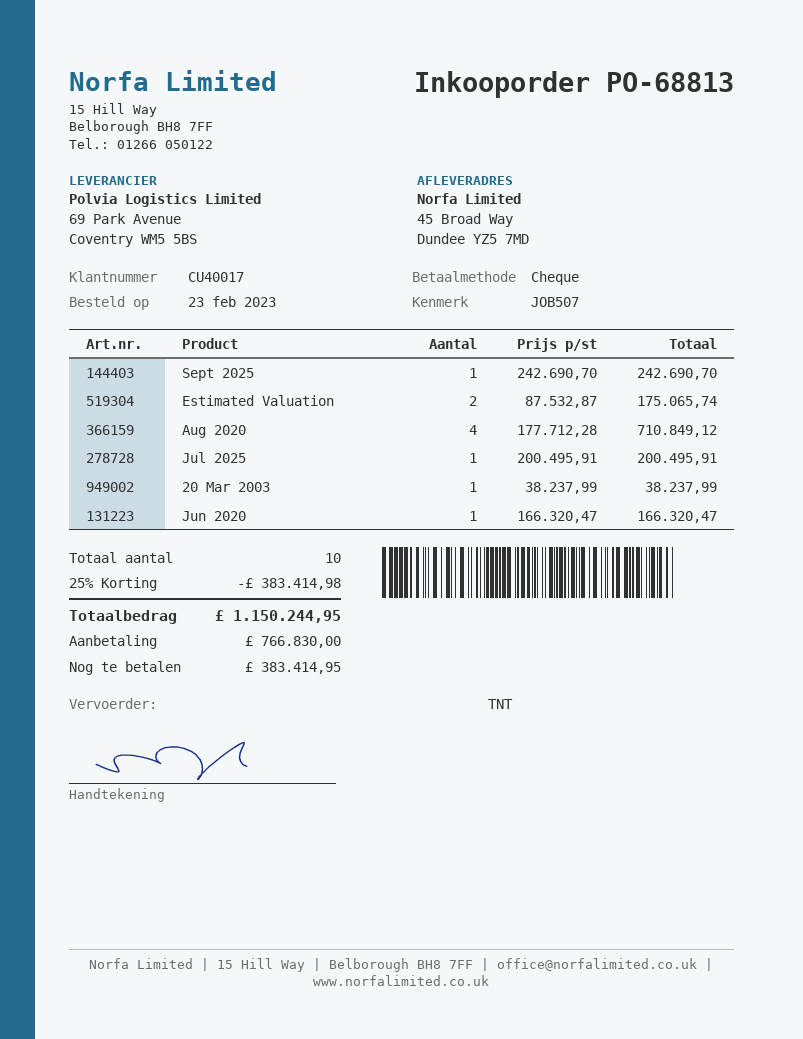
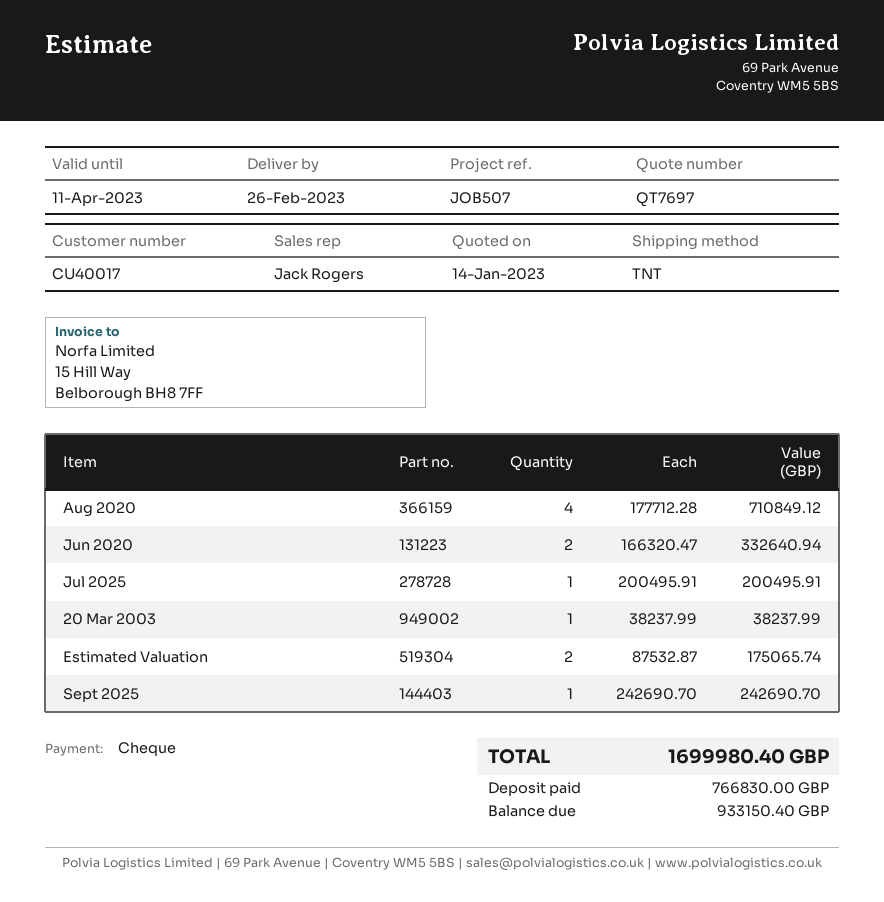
Jun 2020: 1 x 166320.47 = 166320.47 -> 2 x 166320.47 = 332640.94
discount: 25% = 383414.98 -> none
total: 1150244.95 -> 1699980.40
balance: 383414.95 -> 933150.40

